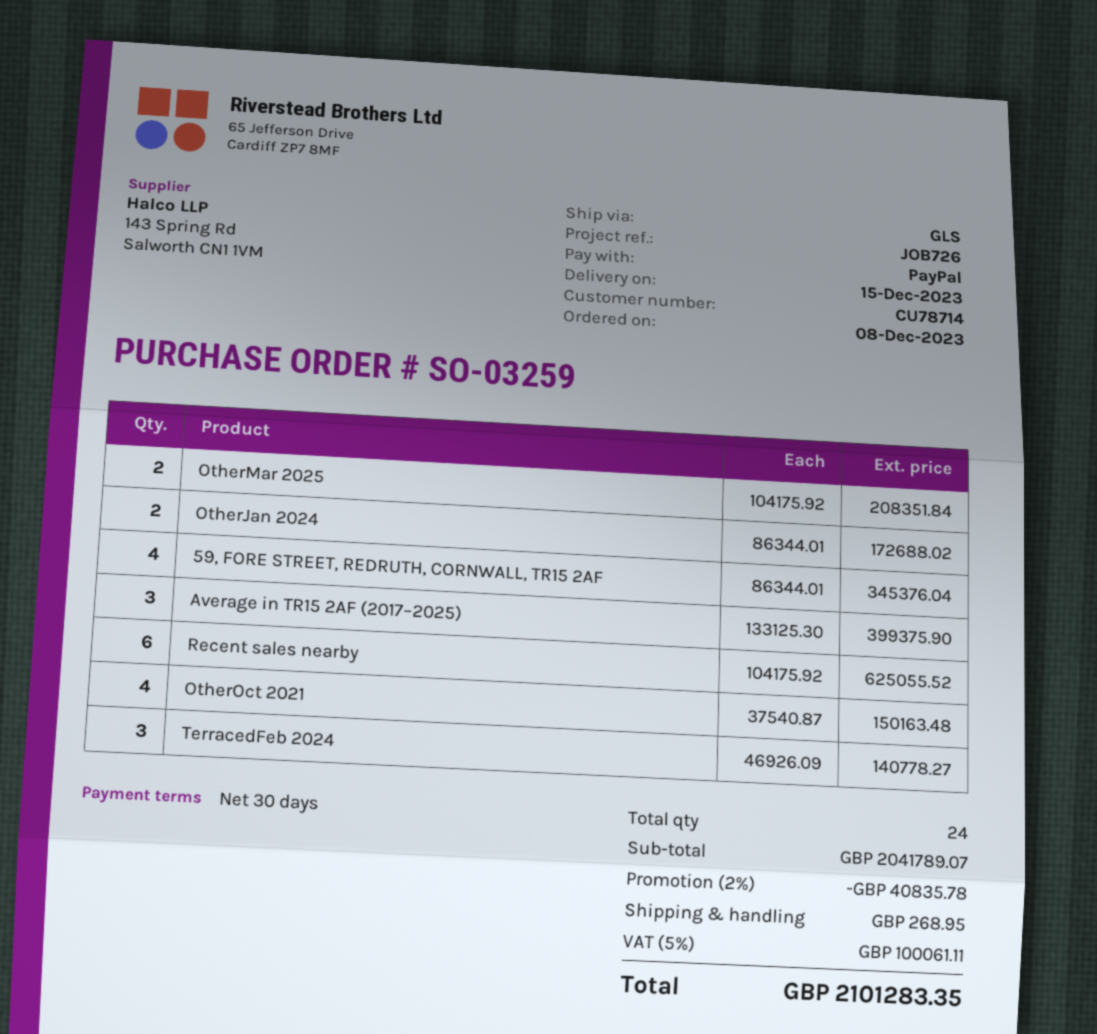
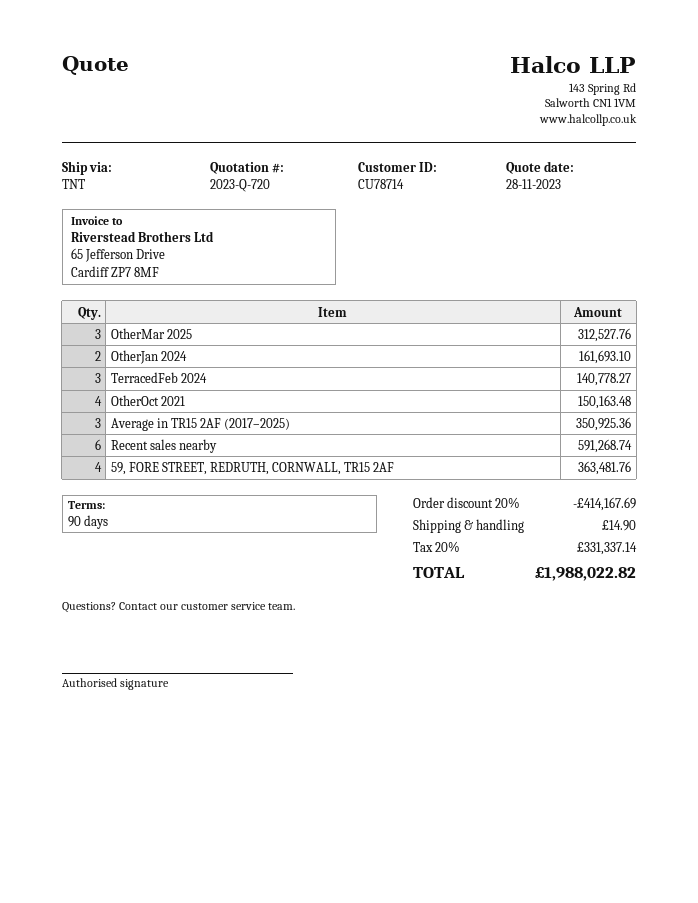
payment terms: 30 days -> 90 days
shipping method: GLS -> TNT
OtherMar 2025: 2 for 208351.84 -> 3 for 312527.76
OtherJan 2024: 2 for 172688.02 -> 2 for 161693.10
59, FORE STREET, REDRUTH, CORNWALL, TR15 2AF: 4 for 345376.04 -> 4 for 363481.76
Average in TR15 2AF (2017–2025): 3 for 399375.90 -> 3 for 350925.36
Recent sales nearby: 6 for 625055.52 -> 6 for 591268.74
discount: 2% = 40835.78 -> 20% = 414167.69
shipping: 268.95 -> 14.90
tax: 5% = 100061.11 -> 20% = 331337.14
total: 2101283.35 -> 1988022.82

